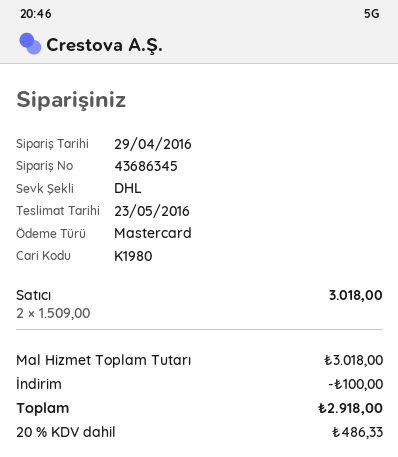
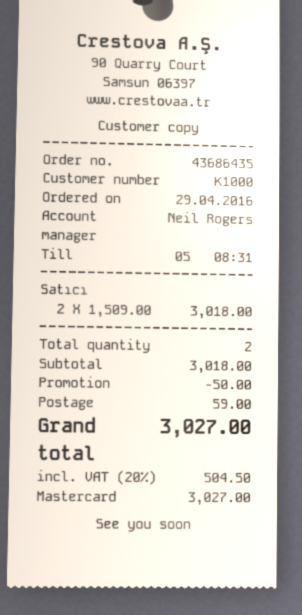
order number: 43686345 -> 43686435
customer number: K1980 -> K1000
discount: 100.00 -> 50.00
shipping: none -> 59.00
tax: 20% = 486.33 -> 20% = 504.50
total: 2918.00 -> 3027.00

